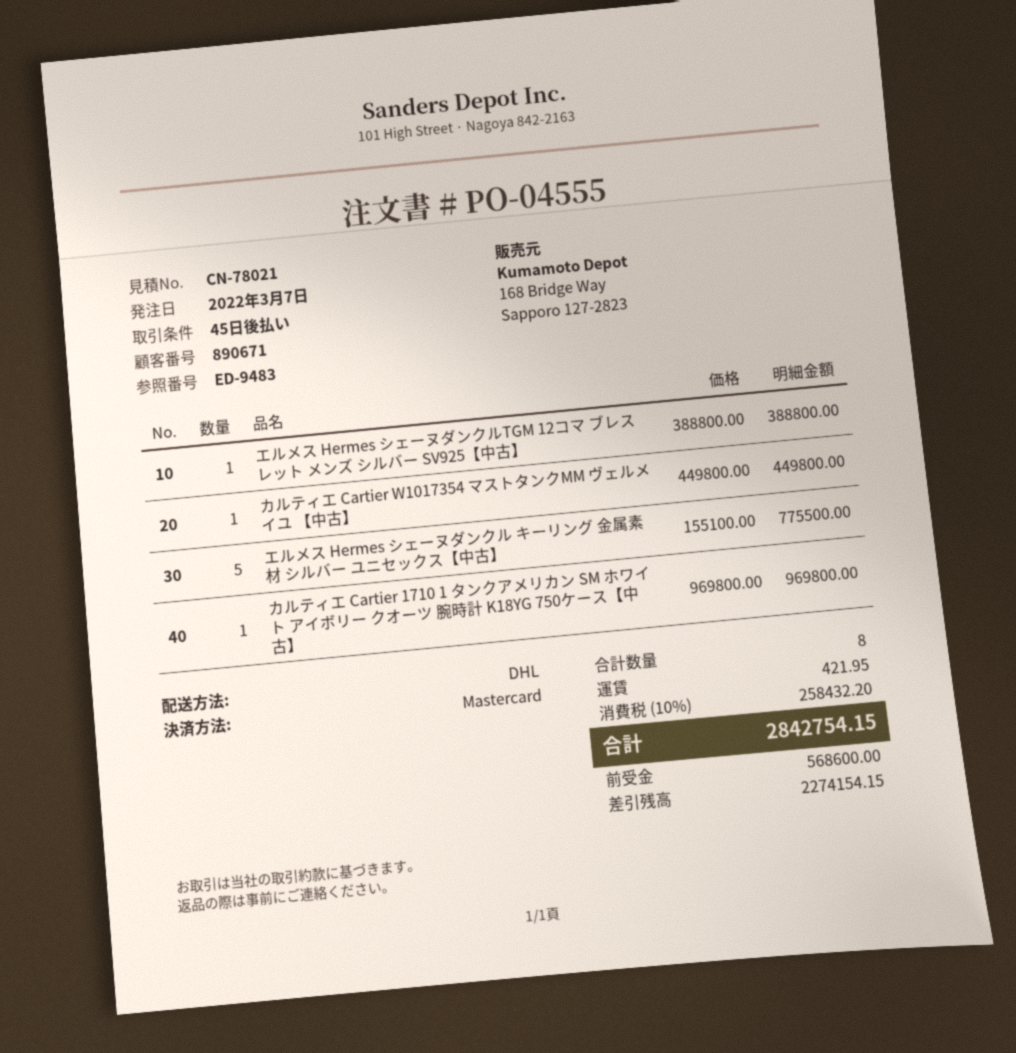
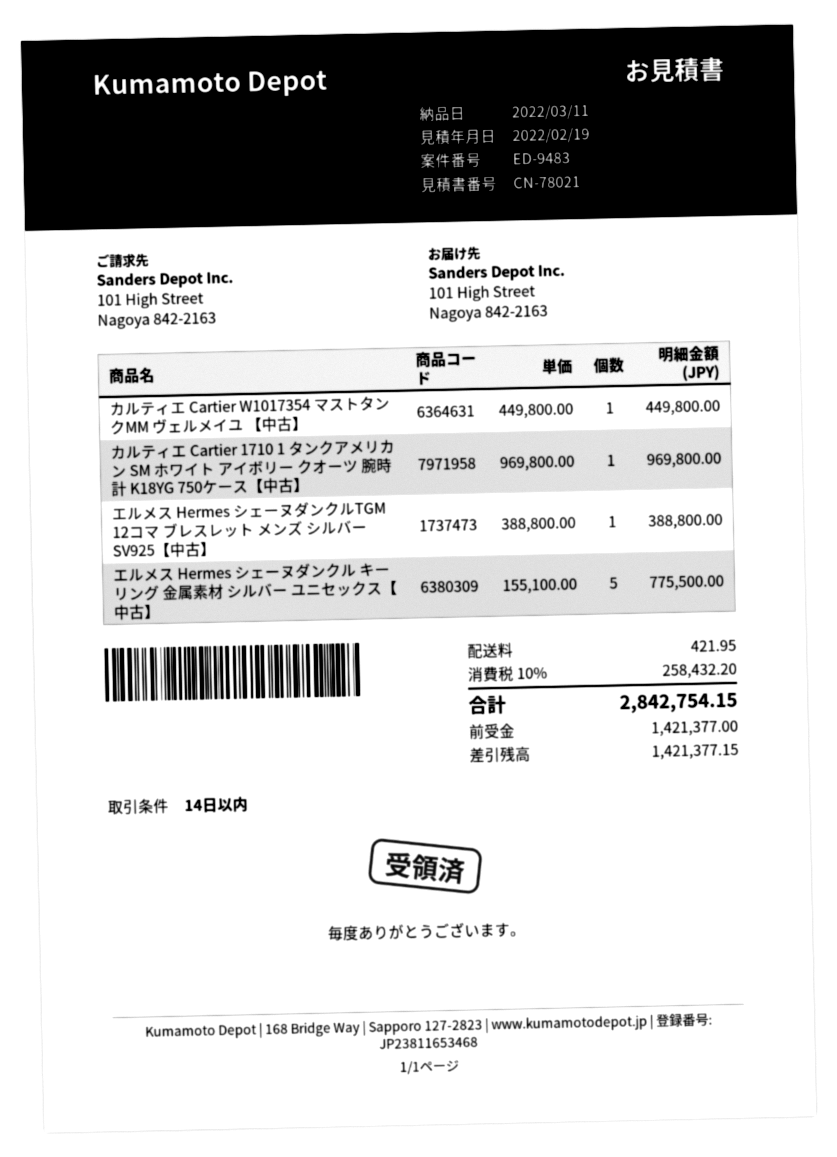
payment terms: 45 days -> 14 days
deposit: 568600.00 -> 1421377.00
balance: 2274154.15 -> 1421377.15

